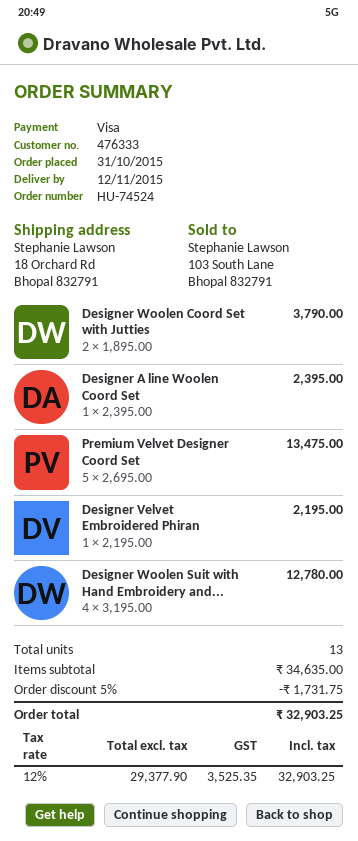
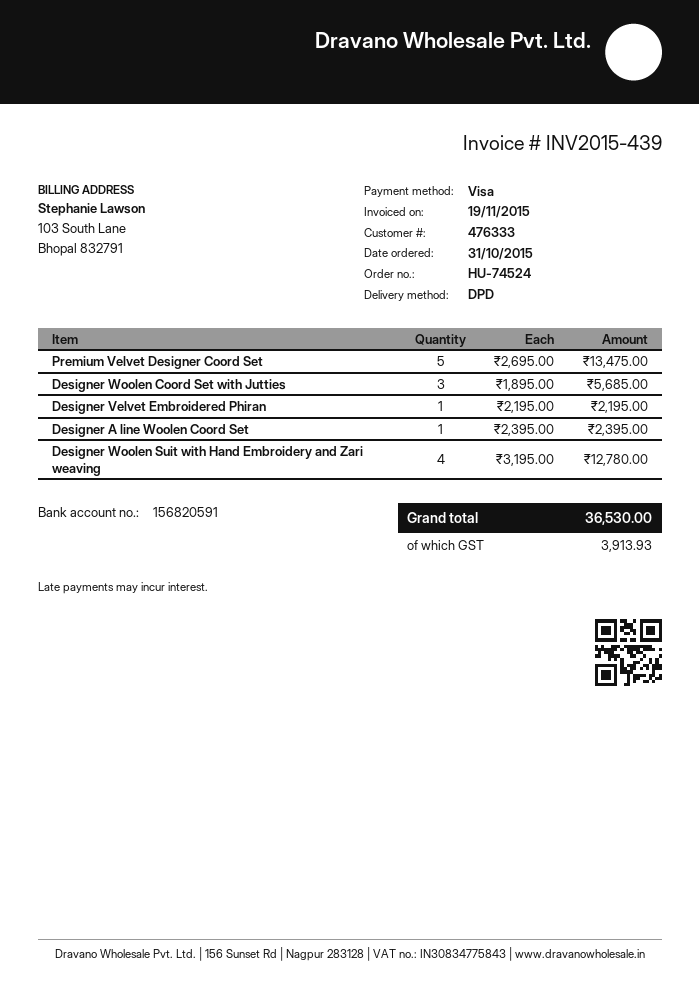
Designer Woolen Coord Set with Jutties: 2 x 1895.00 = 3790.00 -> 3 x 1895.00 = 5685.00
discount: 5% = 1731.75 -> none
tax: 3525.35 -> 3913.93
total: 32903.25 -> 36530.00

